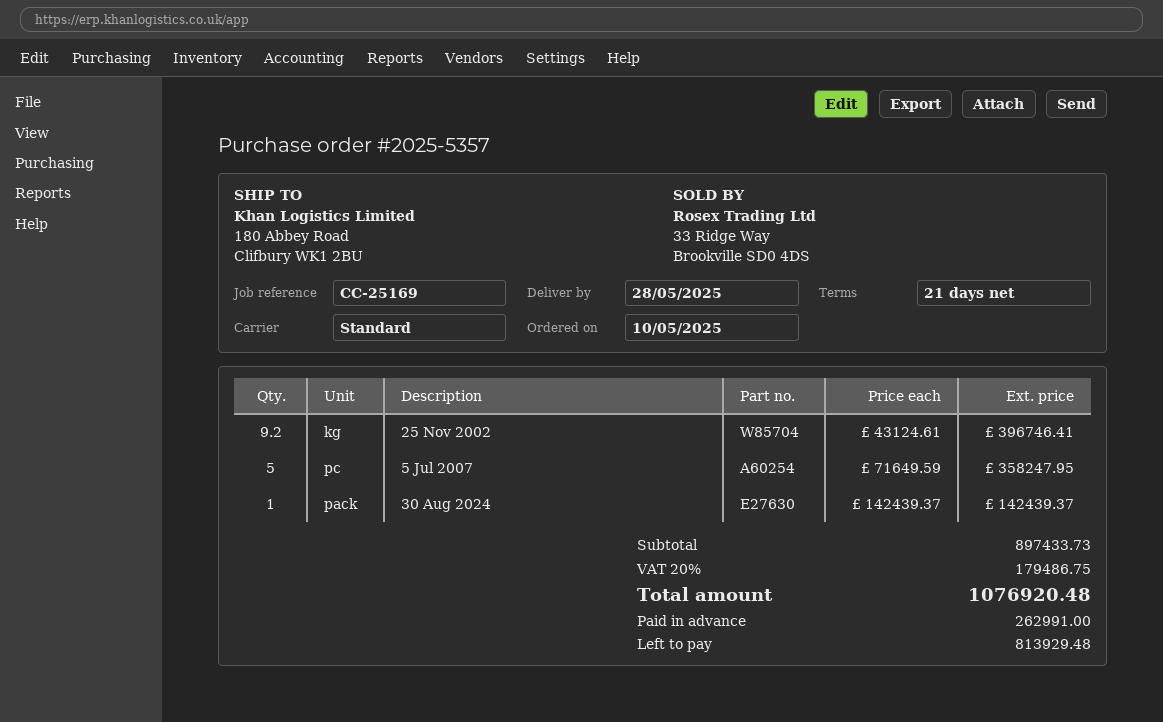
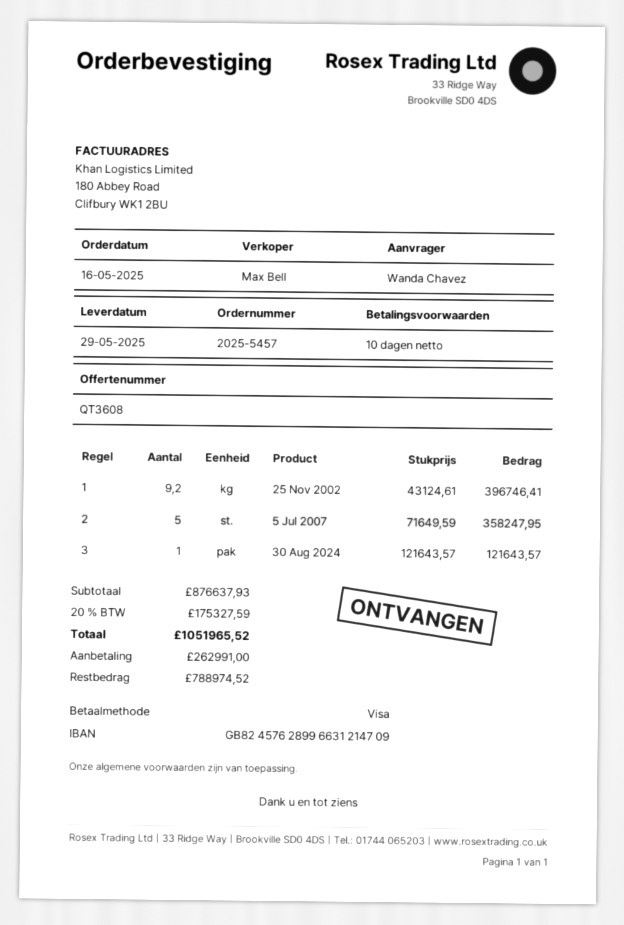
order number: 2025-5357 -> 2025-5457
order date: 2025-05-10 -> 2025-05-16
delivery date: 2025-05-28 -> 2025-05-29
payment terms: 21 days -> 10 days
30 Aug 2024: 1 x 142439.37 = 142439.37 -> 1 x 121643.57 = 121643.57
subtotal: 897433.73 -> 876637.93
tax: 20% = 179486.75 -> 20% = 175327.59
total: 1076920.48 -> 1051965.52
balance: 813929.48 -> 788974.52

